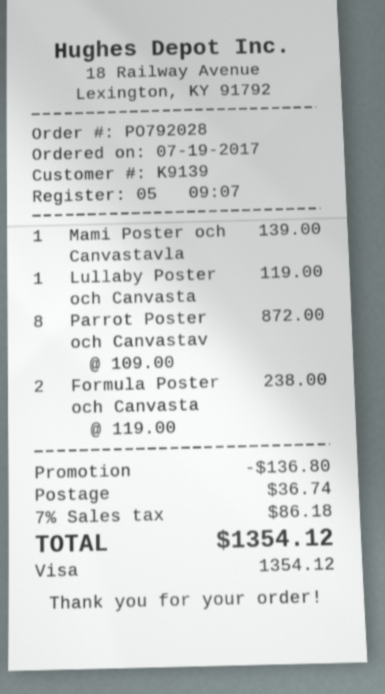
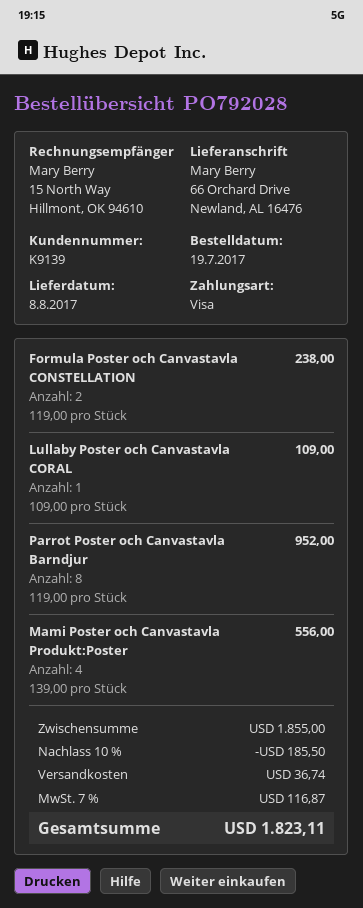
Mami Poster och Canvastavla: 1 x 139.00 = 139.00 -> 4 x 139.00 = 556.00
Lullaby Poster och Canvasta: 1 x 119.00 = 119.00 -> 1 x 109.00 = 109.00
Parrot Poster och Canvastav: 8 x 109.00 = 872.00 -> 8 x 119.00 = 952.00
discount: 136.80 -> 185.50
tax: 7% = 86.18 -> 7% = 116.87
total: 1354.12 -> 1823.11

